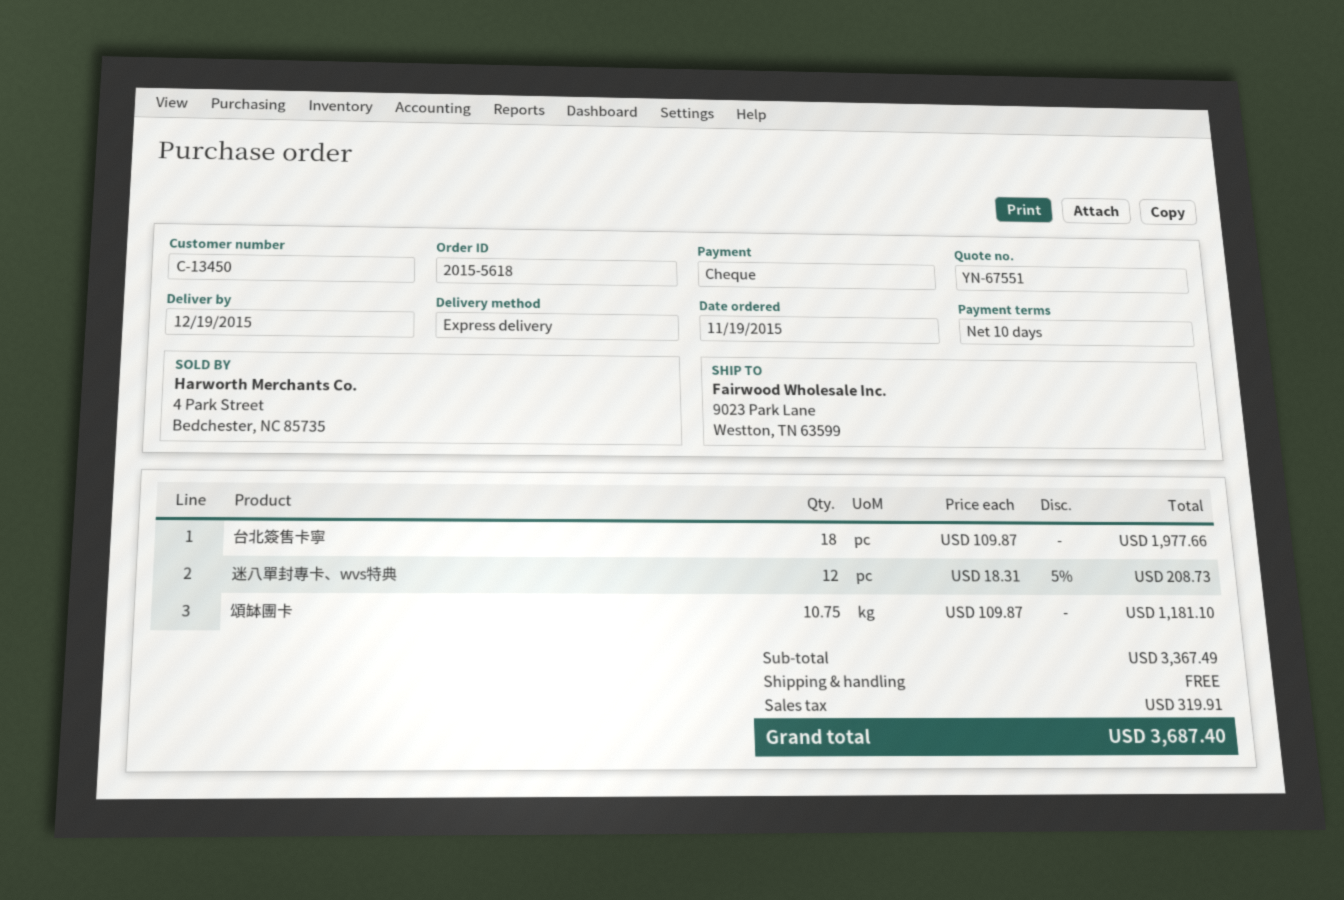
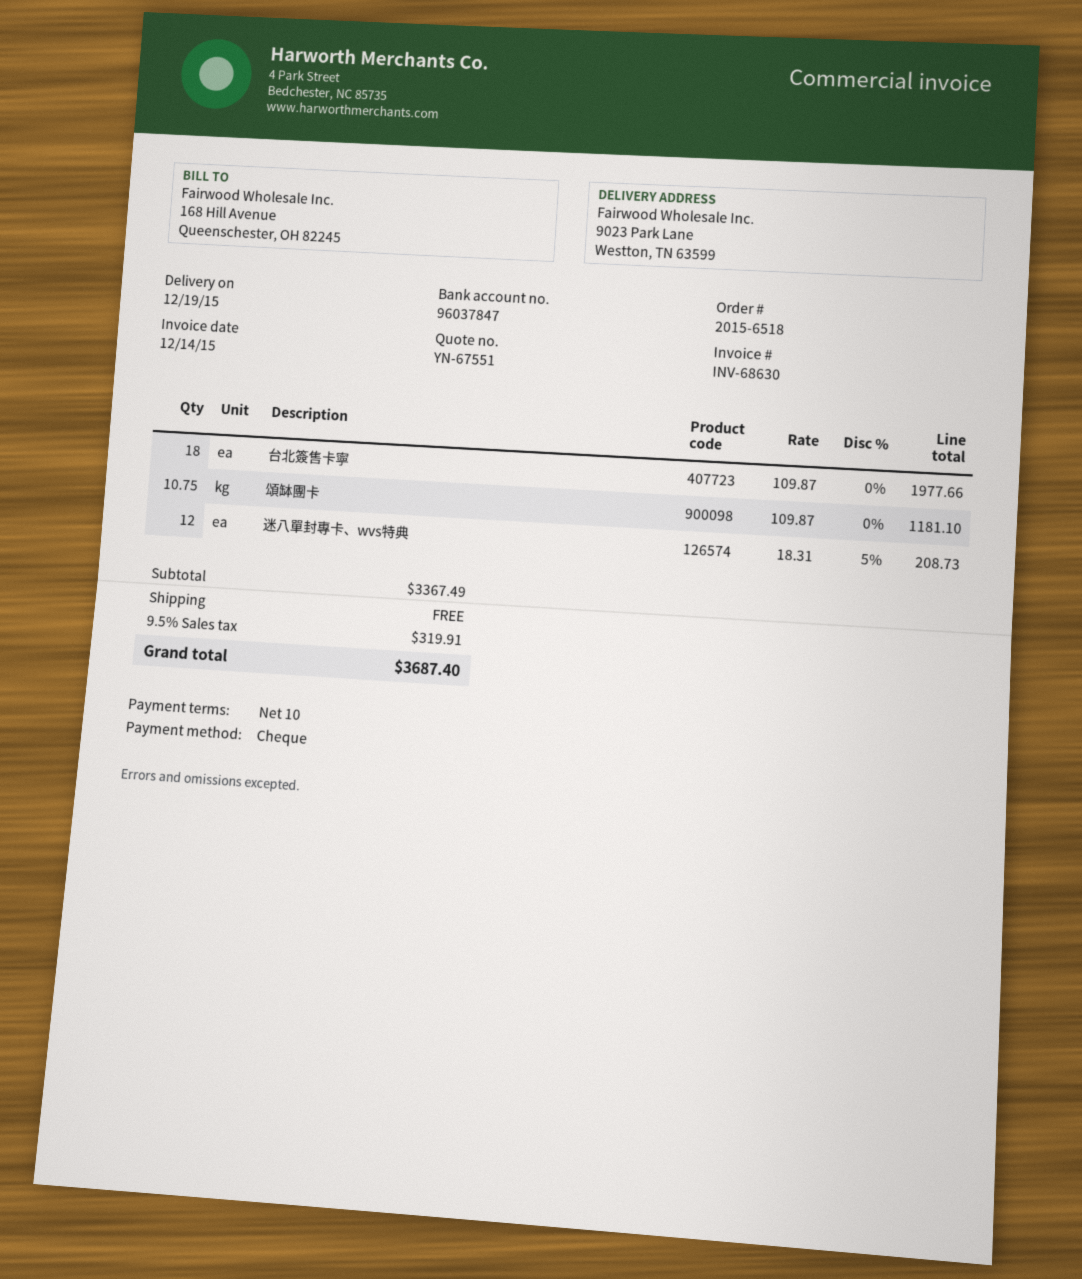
order number: 2015-5618 -> 2015-6518

